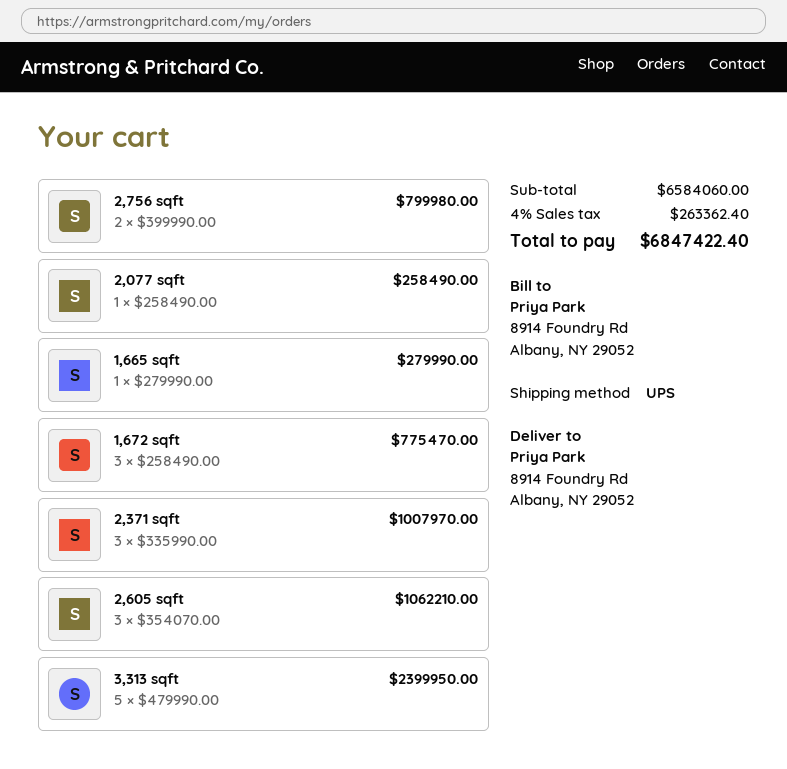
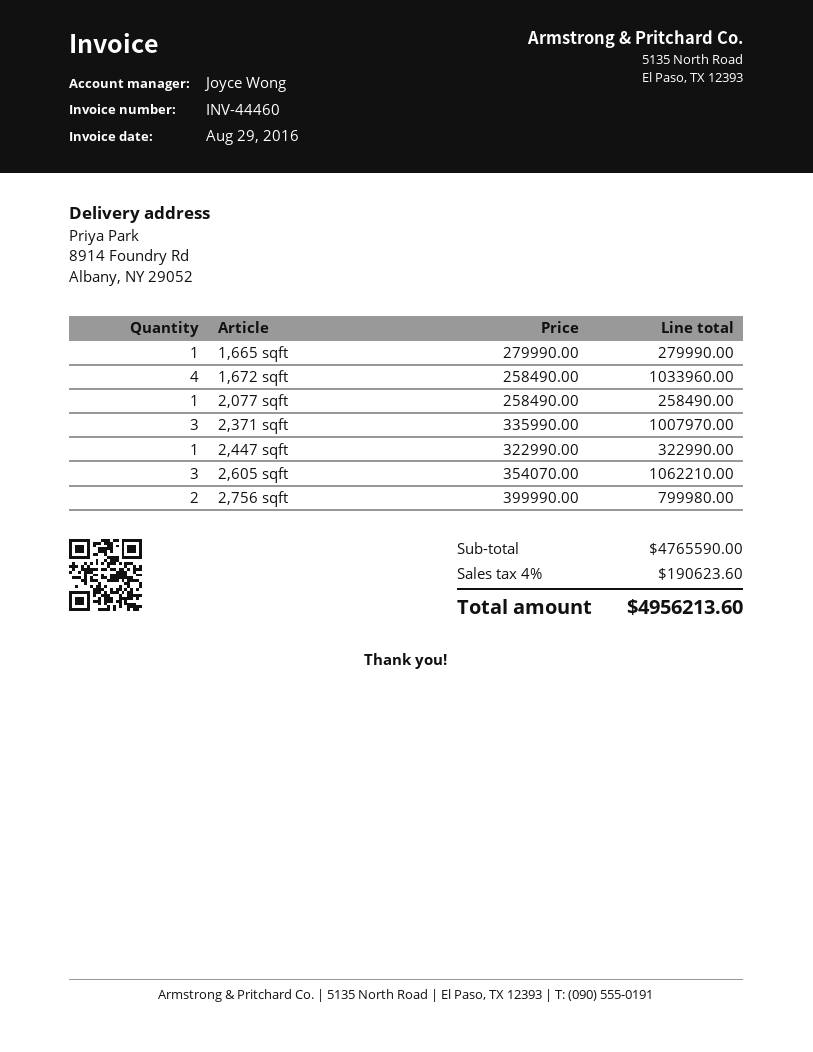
1,672 sqft: 3 x 258490.00 = 775470.00 -> 4 x 258490.00 = 1033960.00
3,313 sqft: 5 x 479990.00 = 2399950.00 -> none
2,447 sqft: none -> 1 x 322990.00 = 322990.00
subtotal: 6584060.00 -> 4765590.00
tax: 4% = 263362.40 -> 4% = 190623.60
total: 6847422.40 -> 4956213.60

